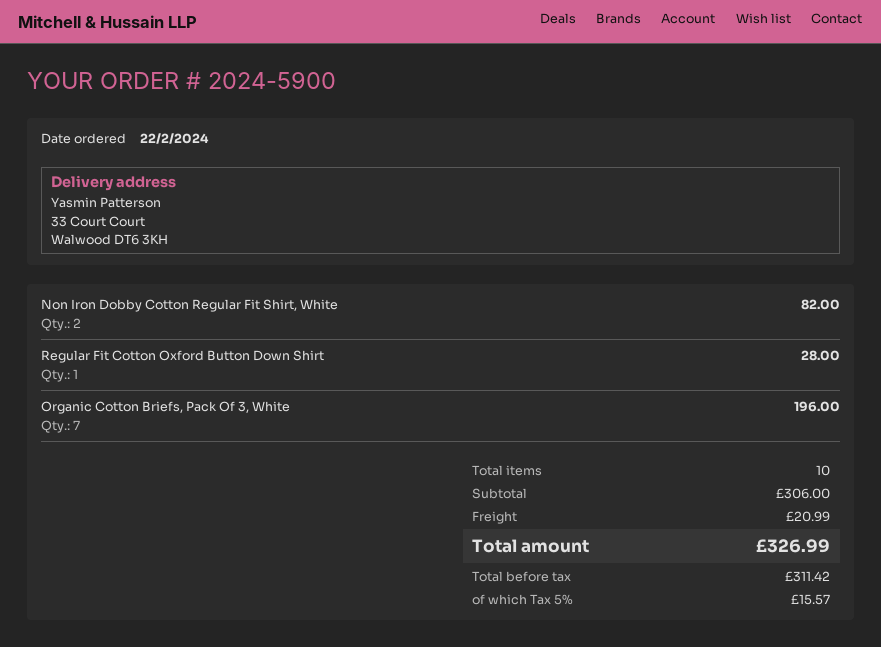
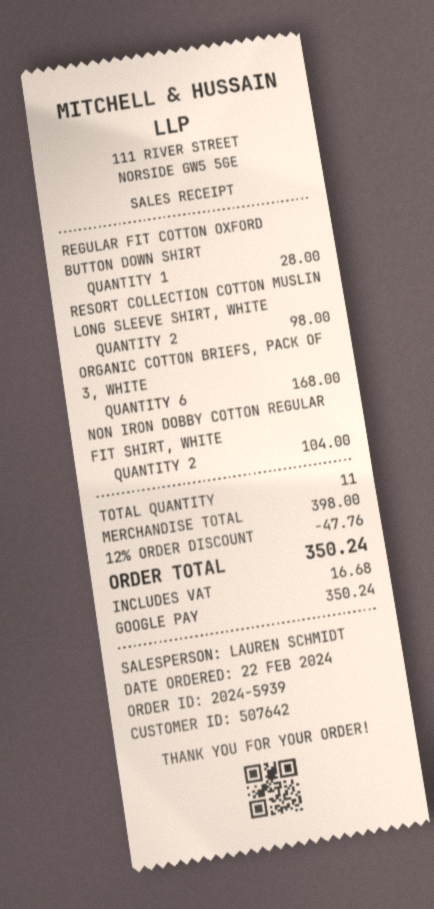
order number: 2024-5900 -> 2024-5939
Non Iron Dobby Cotton Regular Fit Shirt, White: 2 for 82.00 -> 2 for 104.00
Organic Cotton Briefs, Pack Of 3, White: 7 for 196.00 -> 6 for 168.00
RESORT COLLECTION COTTON MUSLIN LONG SLEEVE SHIRT, WHITE: none -> 2 for 98.00
total quantity: 10 -> 11
subtotal: 306.00 -> 398.00
discount: none -> 12% = 47.76
shipping: 20.99 -> none
tax: 15.57 -> 16.68
total: 326.99 -> 350.24

